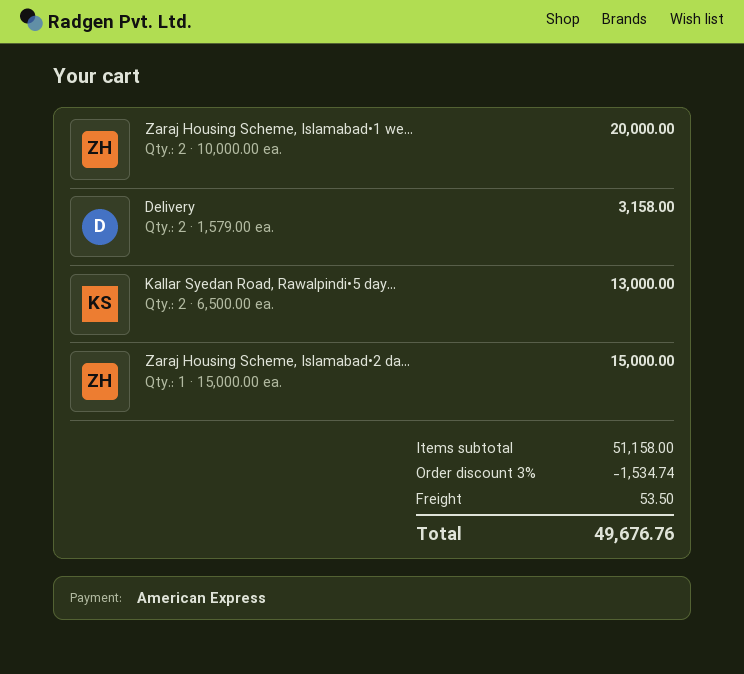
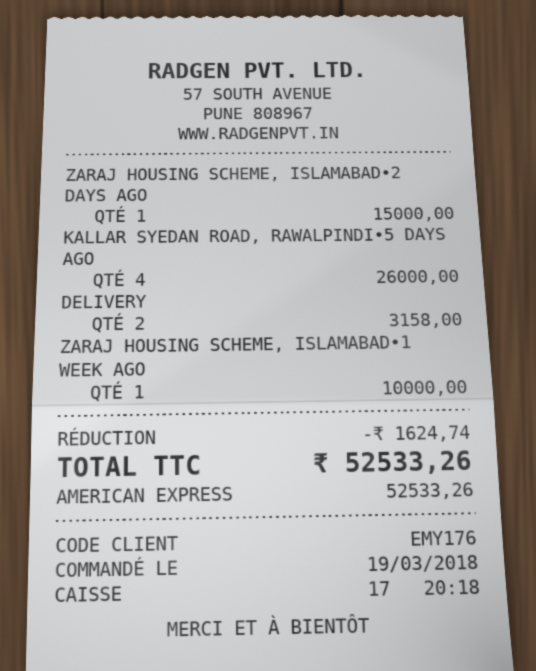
Zaraj Housing Scheme, Islamabad•1 we...: 2 for 20000.00 -> 1 for 10000.00
Kallar Syedan Road, Rawalpindi•5 day...: 2 for 13000.00 -> 4 for 26000.00
discount: 1534.74 -> 1624.74
shipping: 53.50 -> none
total: 49676.76 -> 52533.26

